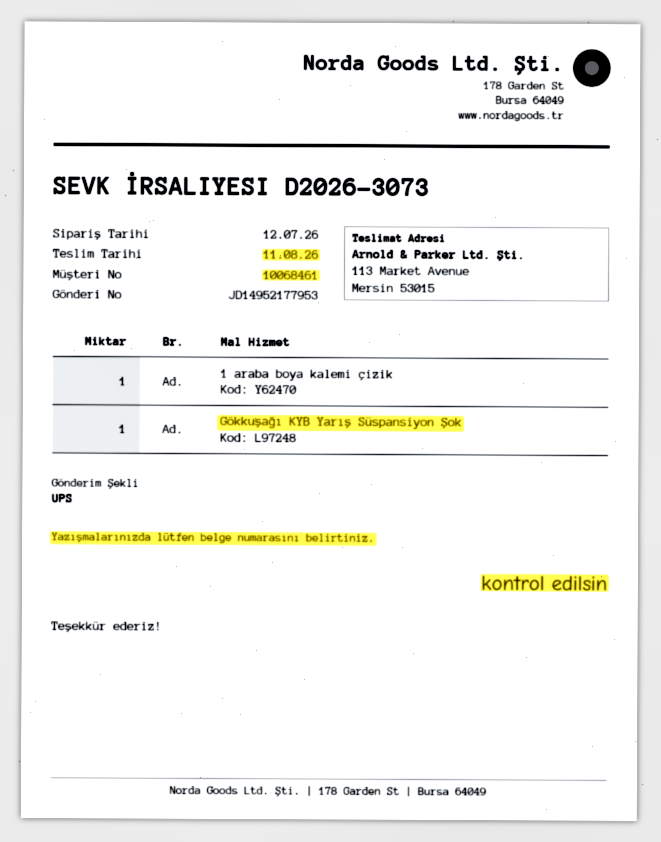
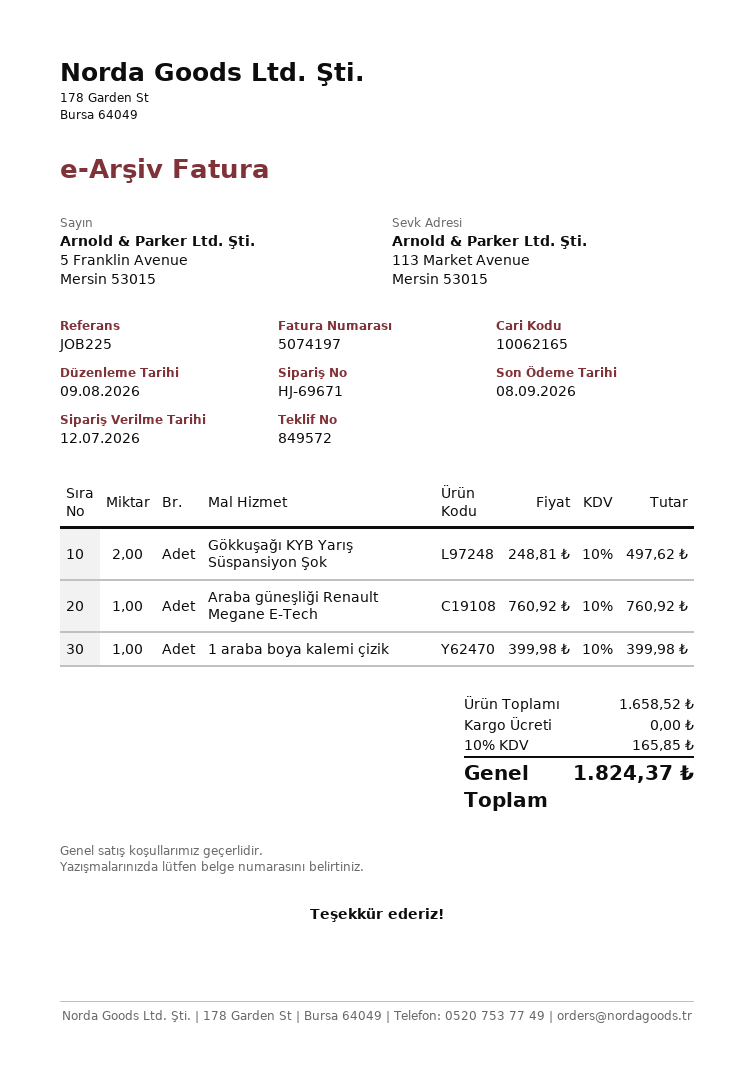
customer number: 10068461 -> 10062165
Gökkuşağı KYB Yarış Süspansiyon Şok: 1 -> 2
Araba güneşliği Renault Megane E-Tech: none -> 1

